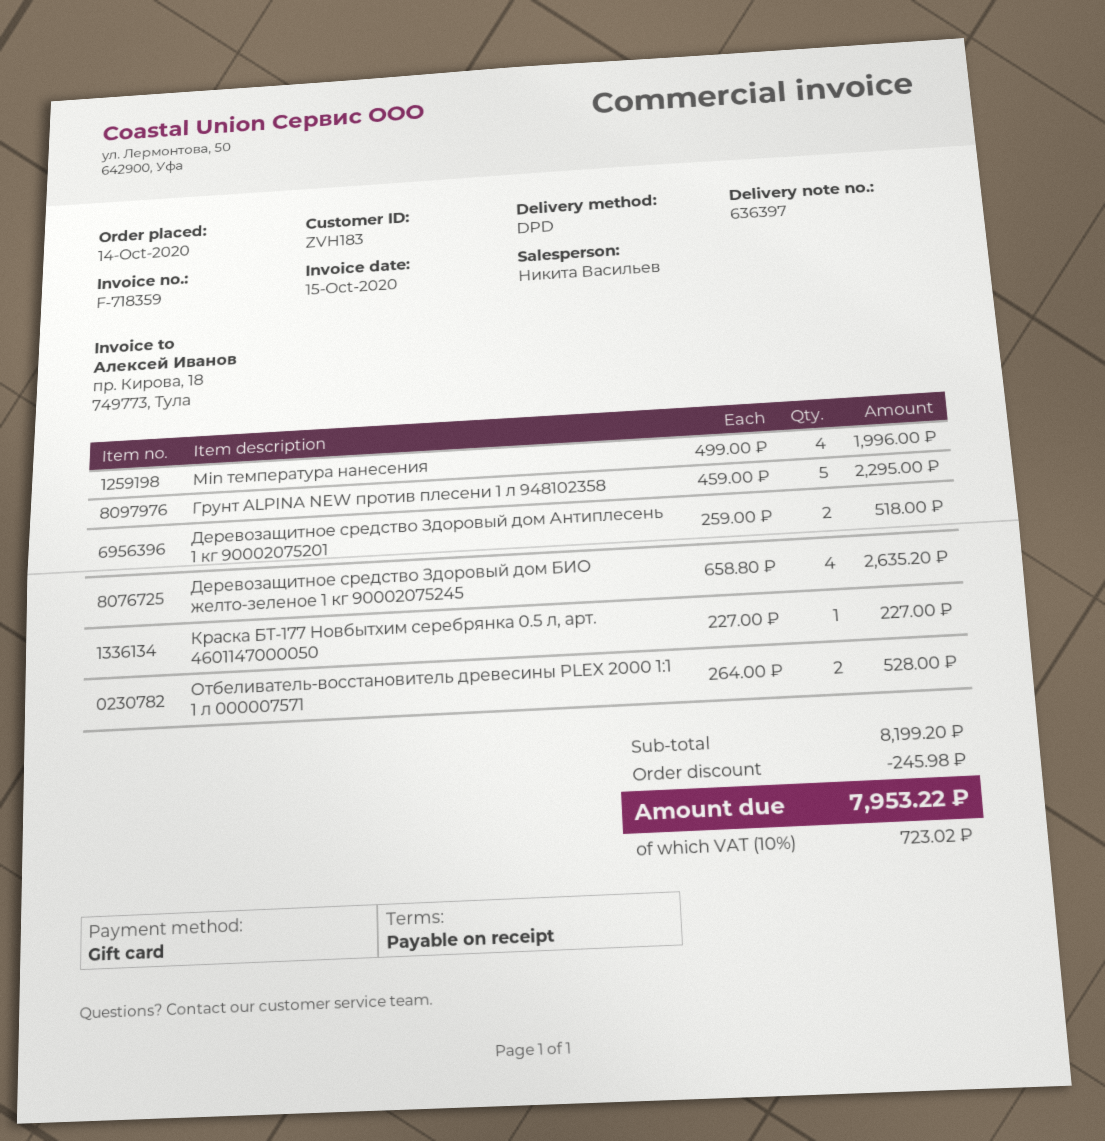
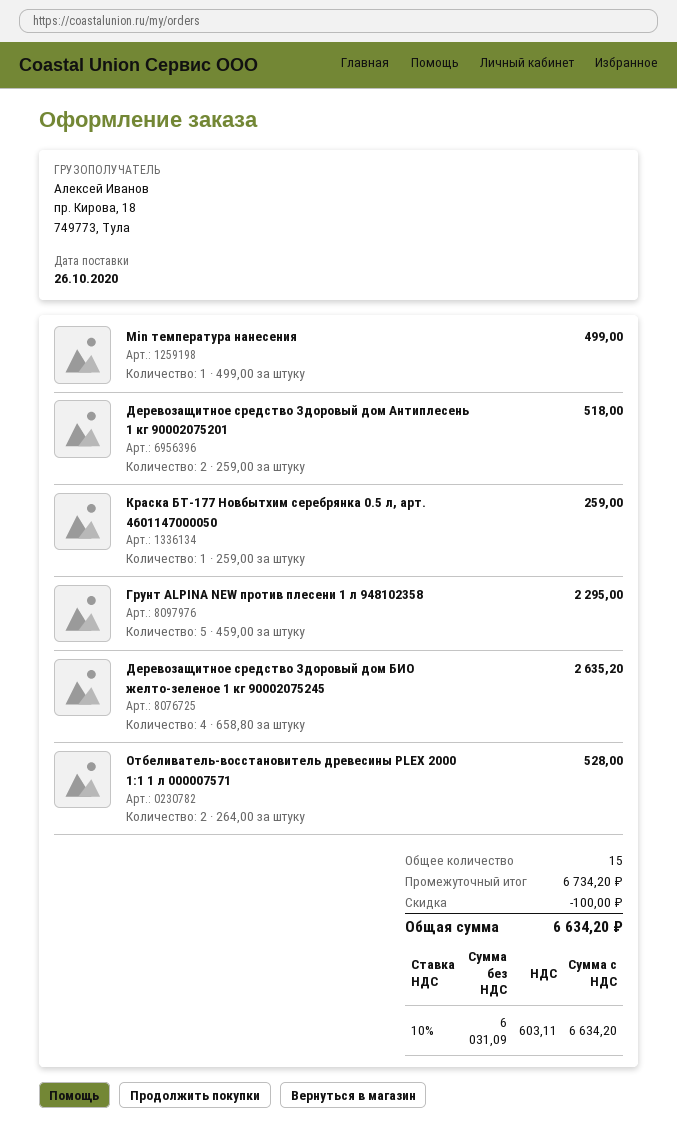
Min температура нанесения: 4 x 499.00 = 1996.00 -> 1 x 499.00 = 499.00
Краска БТ-177 Новбытхим серебрянка 0.5 л, арт. 4601147000050: 1 x 227.00 = 227.00 -> 1 x 259.00 = 259.00
subtotal: 8199.20 -> 6734.20
discount: 245.98 -> 100.00
tax: 10% = 723.02 -> 10% = 603.11
total: 7953.22 -> 6634.20

